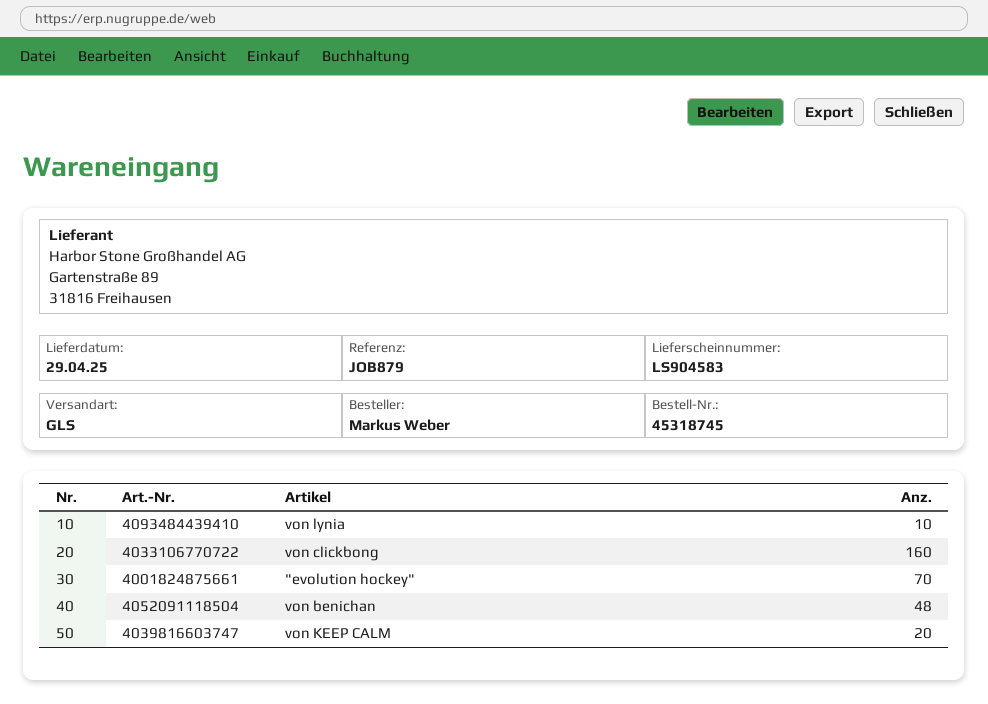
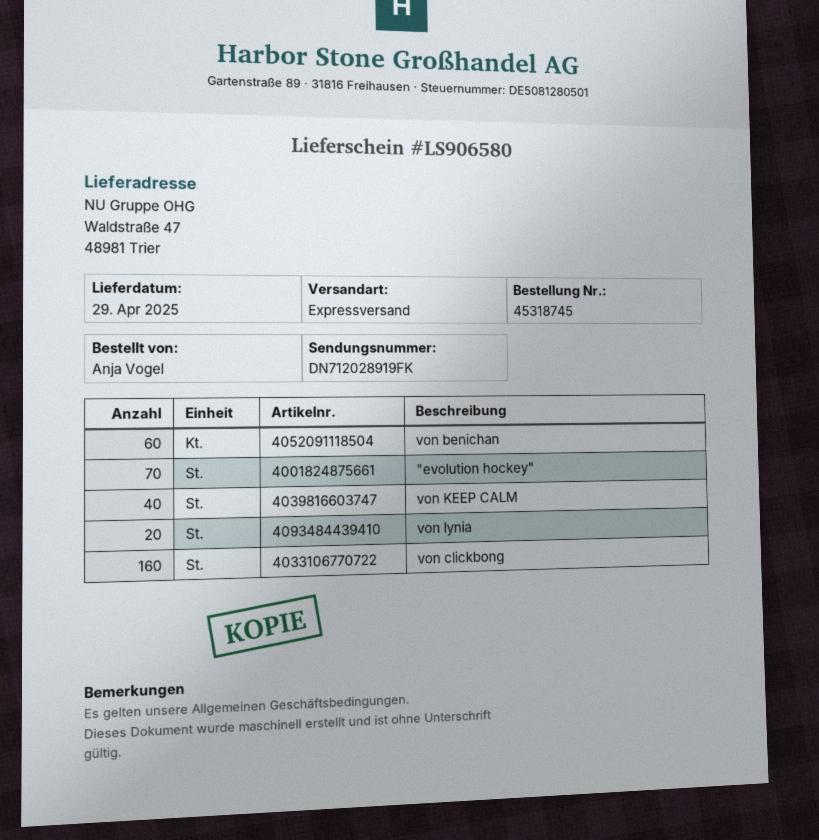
delivery note number: LS904583 -> LS906580
ordered by: Markus Weber -> Anja Vogel
shipping method: GLS -> express
von lynia: 10 -> 20
von benichan: 48 -> 60
von KEEP CALM: 20 -> 40

